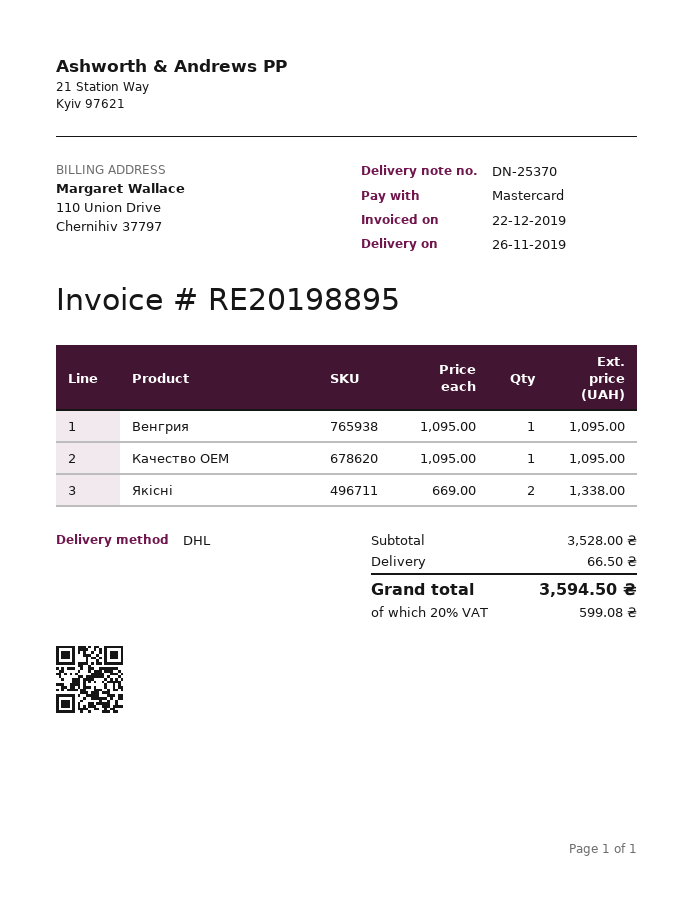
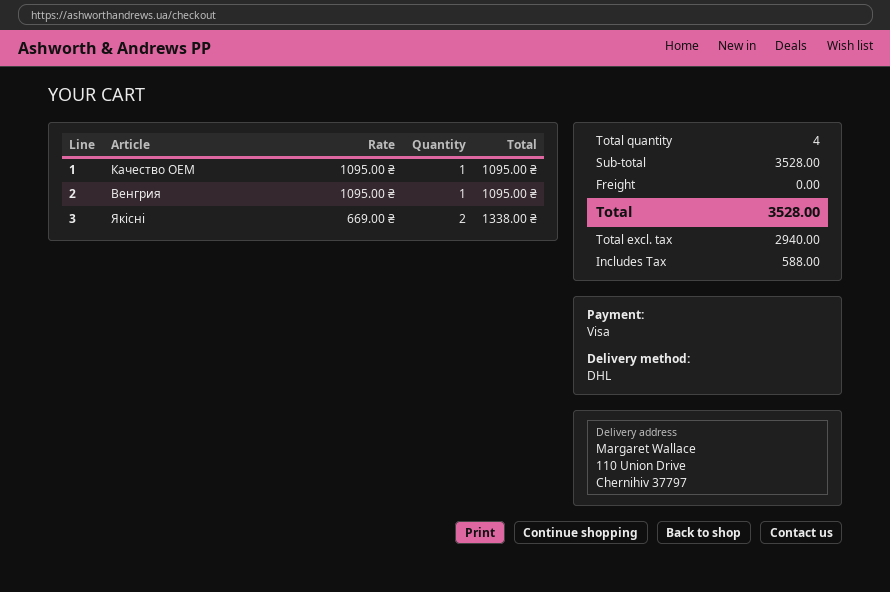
payment method: Mastercard -> Visa
shipping: 66.50 -> 0.00
tax: 599.08 -> 588.00
total: 3594.50 -> 3528.00

